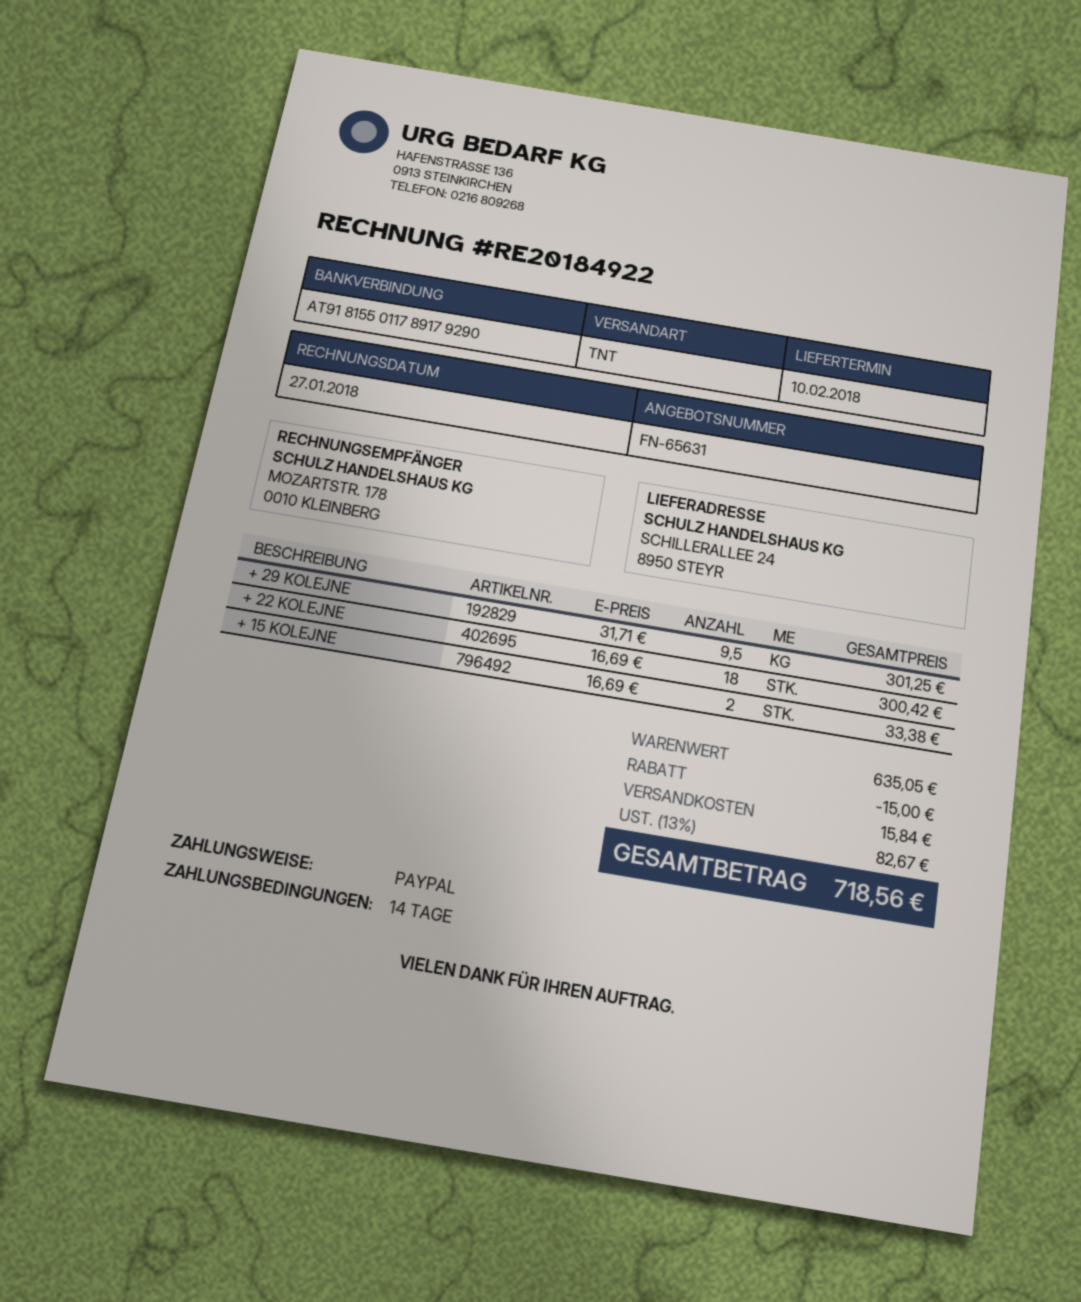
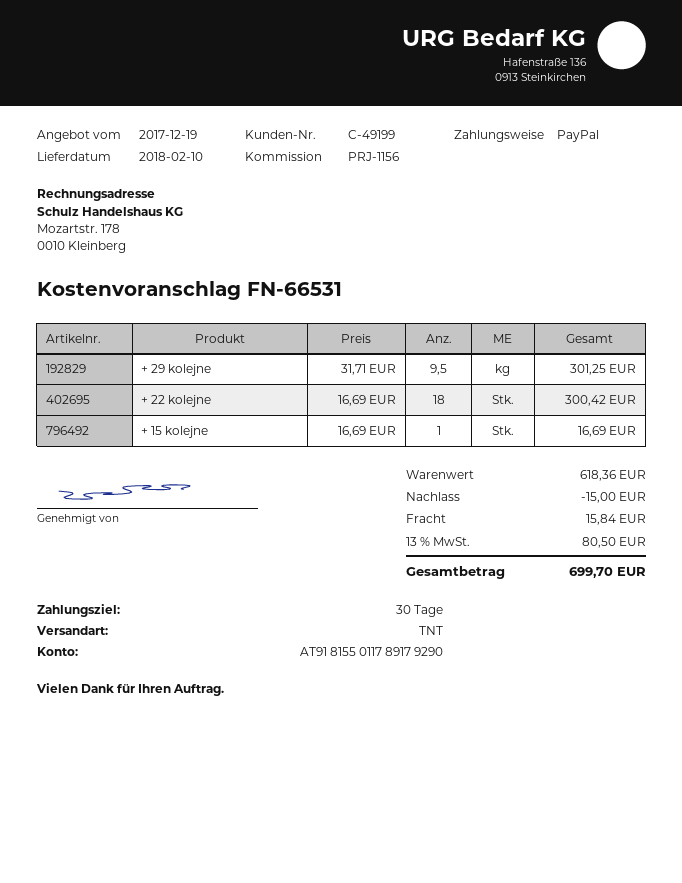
quote number: FN-65631 -> FN-66531
payment terms: 14 days -> 30 days
+ 15 KOLEJNE: 2 x 16.69 = 33.38 -> 1 x 16.69 = 16.69
subtotal: 635.05 -> 618.36
tax: 13% = 82.67 -> 13% = 80.50
total: 718.56 -> 699.70

